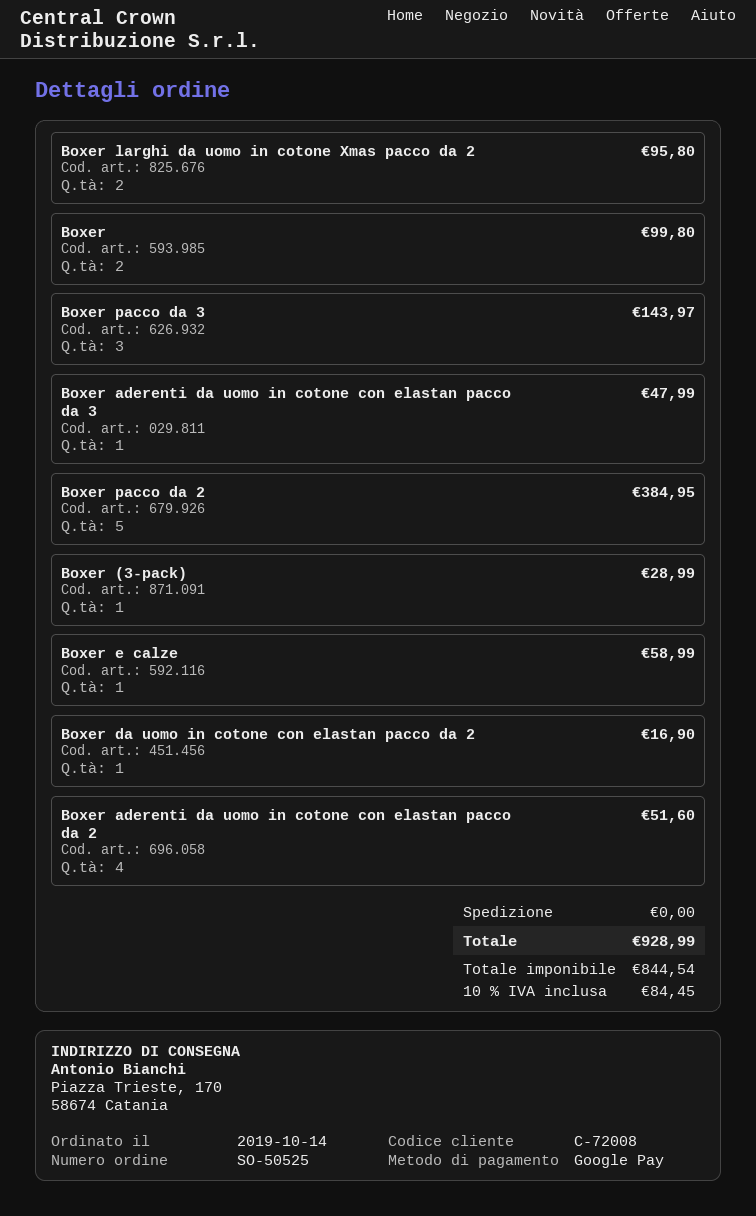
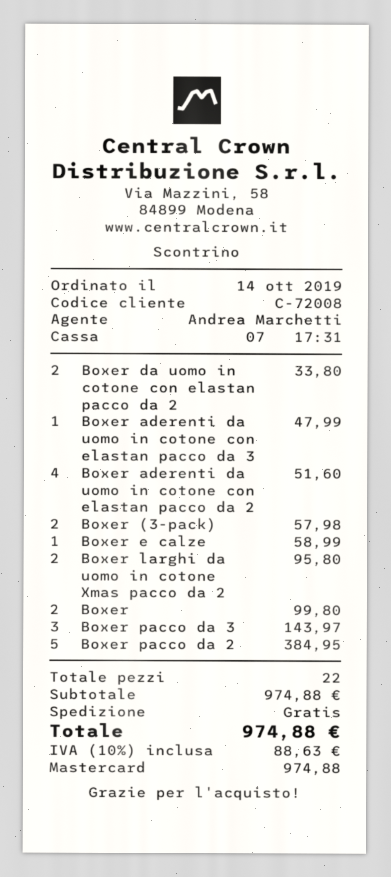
payment method: Google Pay -> Mastercard
Boxer (3-pack): 1 for 28.99 -> 2 for 57.98
Boxer da uomo in cotone con elastan pacco da 2: 1 for 16.90 -> 2 for 33.80
tax: 10% = 84.45 -> 10% = 88.63
total: 928.99 -> 974.88

